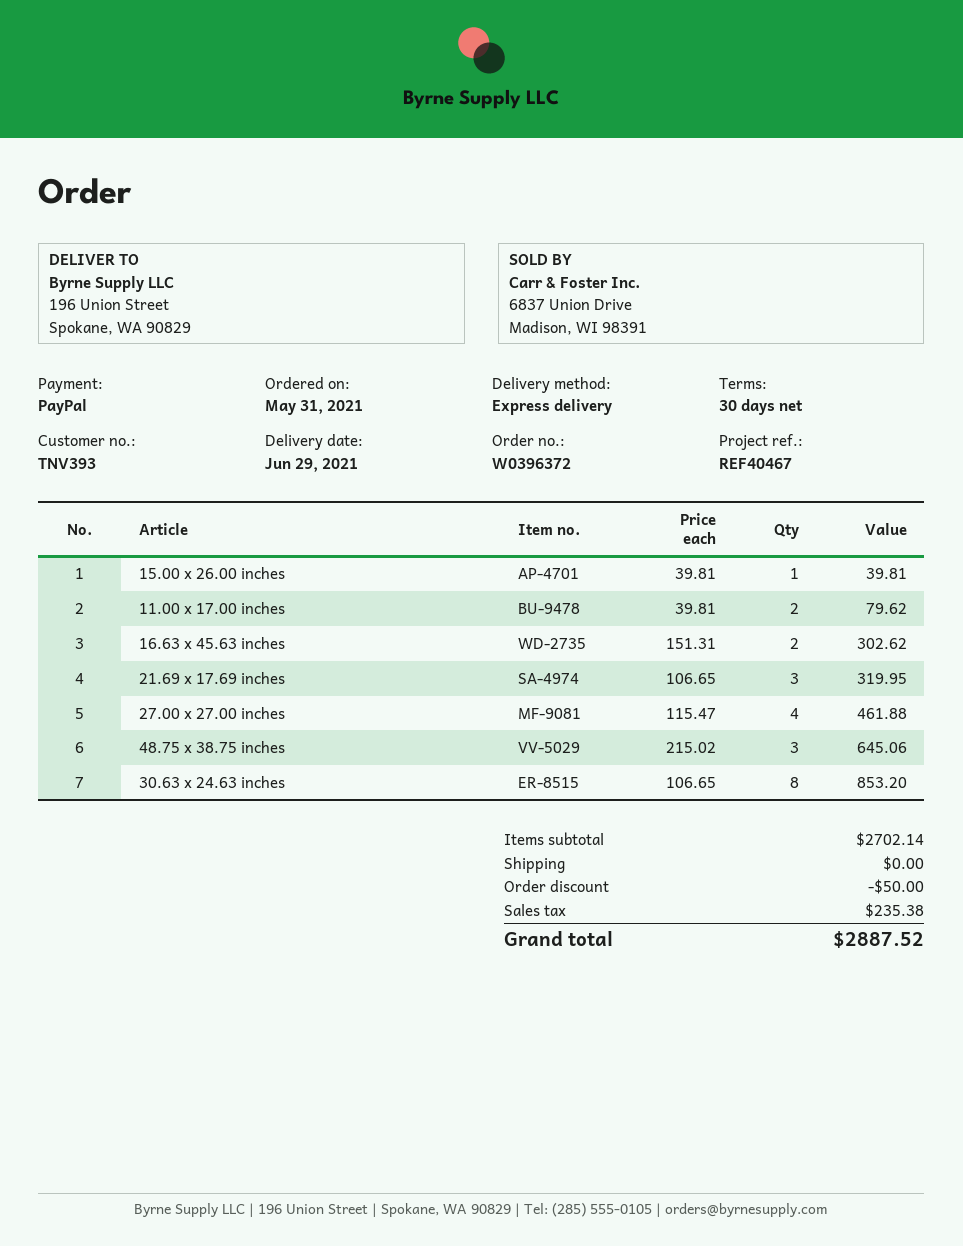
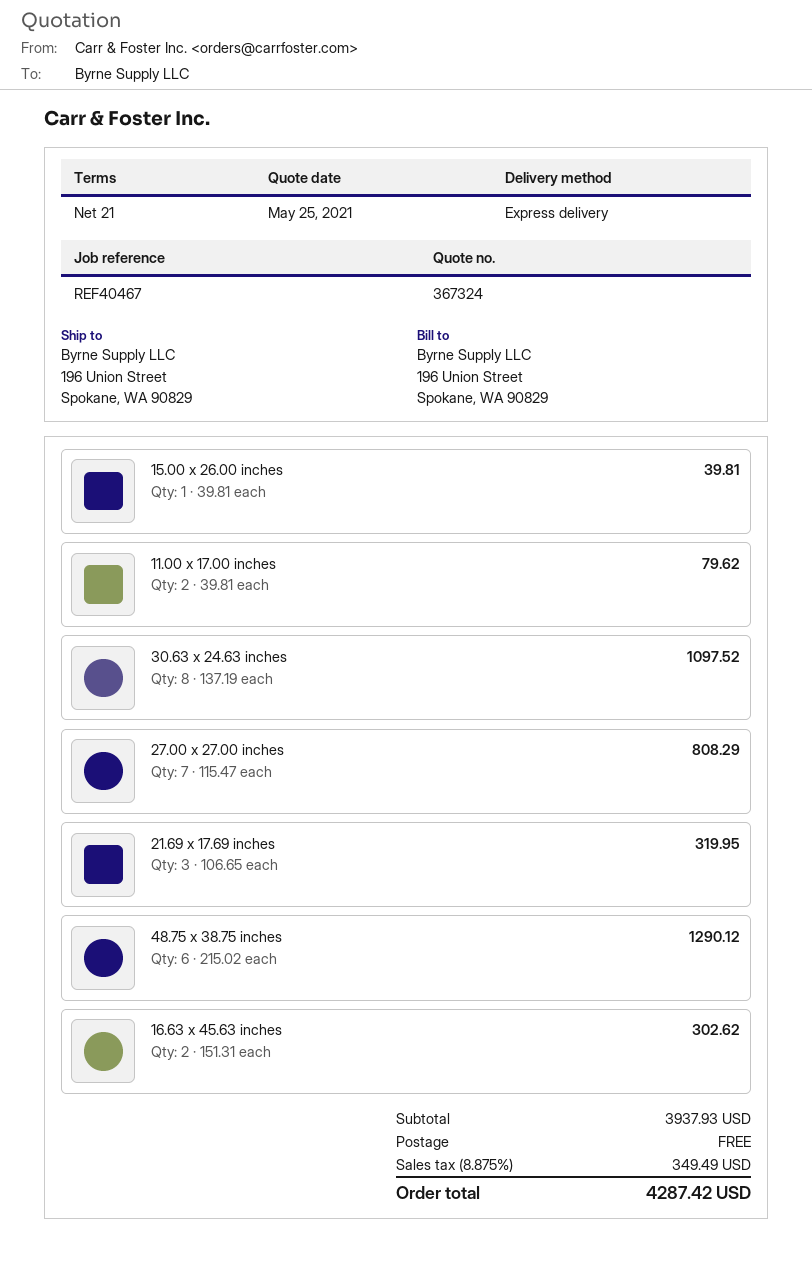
payment terms: 30 days -> 21 days
27.00 x 27.00 inches: 4 x 115.47 = 461.88 -> 7 x 115.47 = 808.29
48.75 x 38.75 inches: 3 x 215.02 = 645.06 -> 6 x 215.02 = 1290.12
30.63 x 24.63 inches: 8 x 106.65 = 853.20 -> 8 x 137.19 = 1097.52
subtotal: 2702.14 -> 3937.93
discount: 50.00 -> none
tax: 235.38 -> 349.49
total: 2887.52 -> 4287.42

